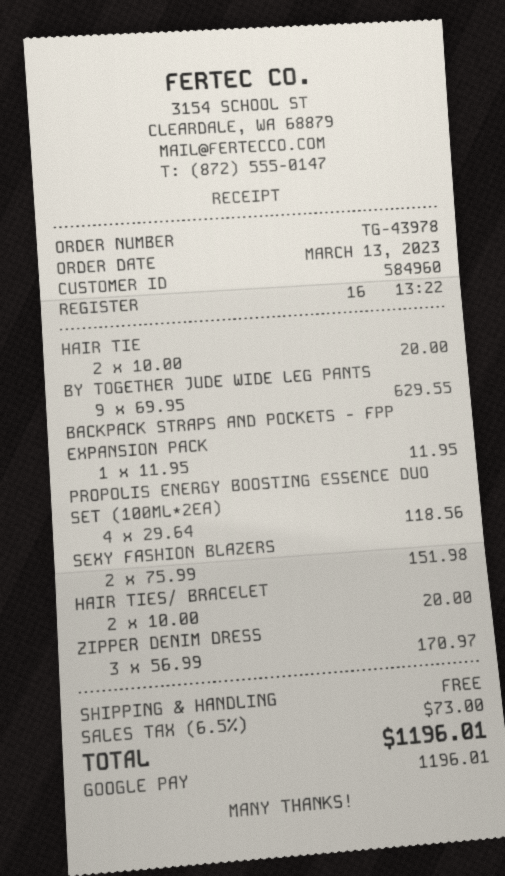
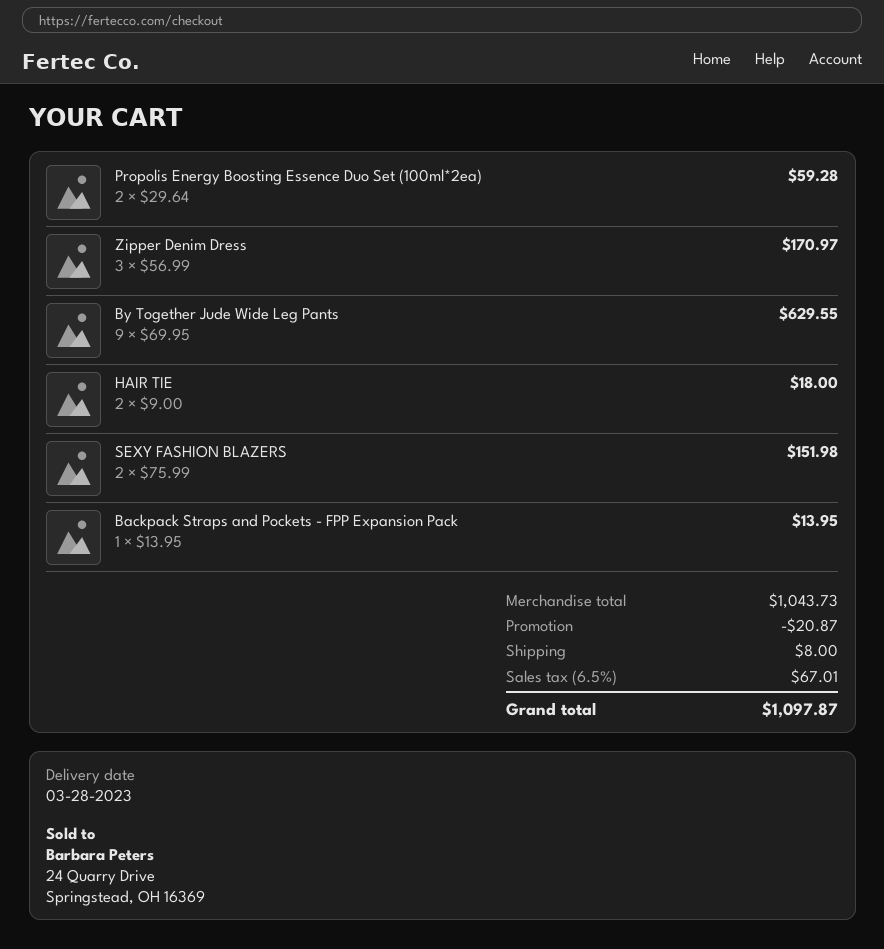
HAIR TIE: 2 x 10.00 = 20.00 -> 2 x 9.00 = 18.00
BACKPACK STRAPS AND POCKETS - FPP EXPANSION PACK: 1 x 11.95 = 11.95 -> 1 x 13.95 = 13.95
PROPOLIS ENERGY BOOSTING ESSENCE DUO SET (100ML*2EA): 4 x 29.64 = 118.56 -> 2 x 29.64 = 59.28
HAIR TIES/ BRACELET: 2 x 10.00 = 20.00 -> none
discount: none -> 20.87
shipping: 0.00 -> 8.00
tax: 6.5% = 73.00 -> 6.5% = 67.01
total: 1196.01 -> 1097.87

